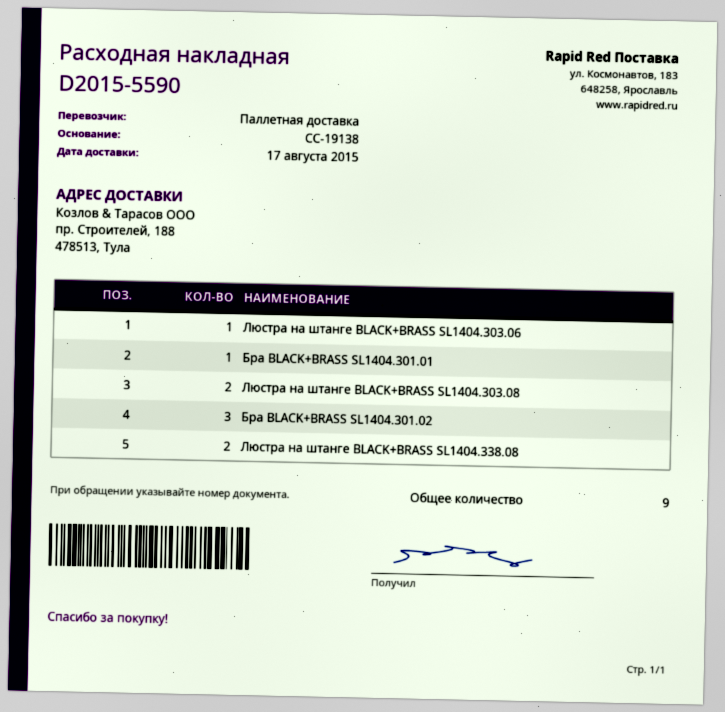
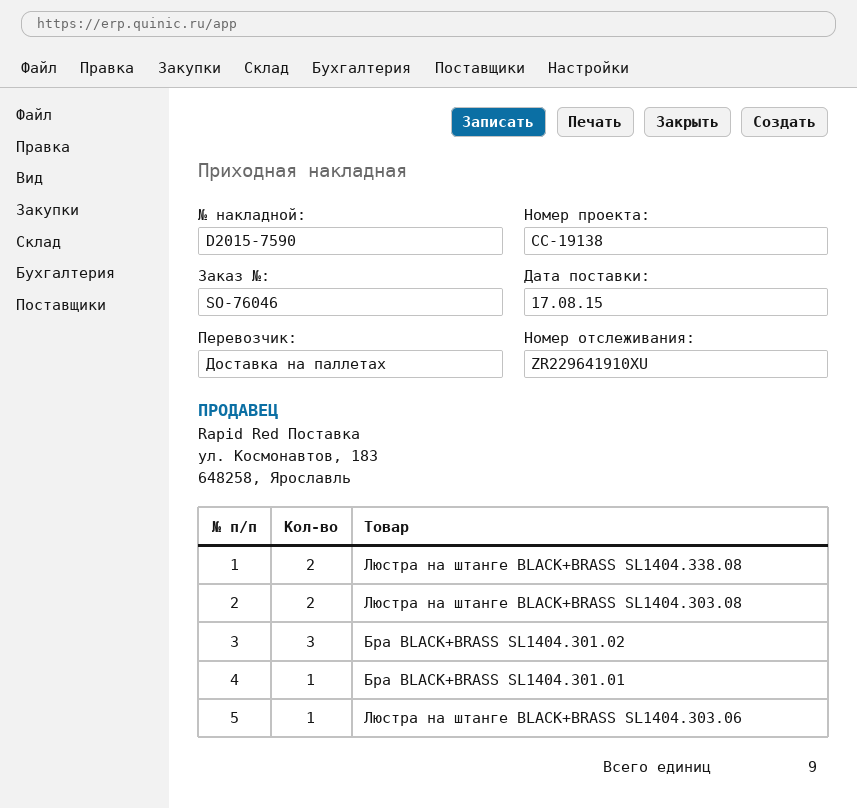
delivery note number: D2015-5590 -> D2015-7590

